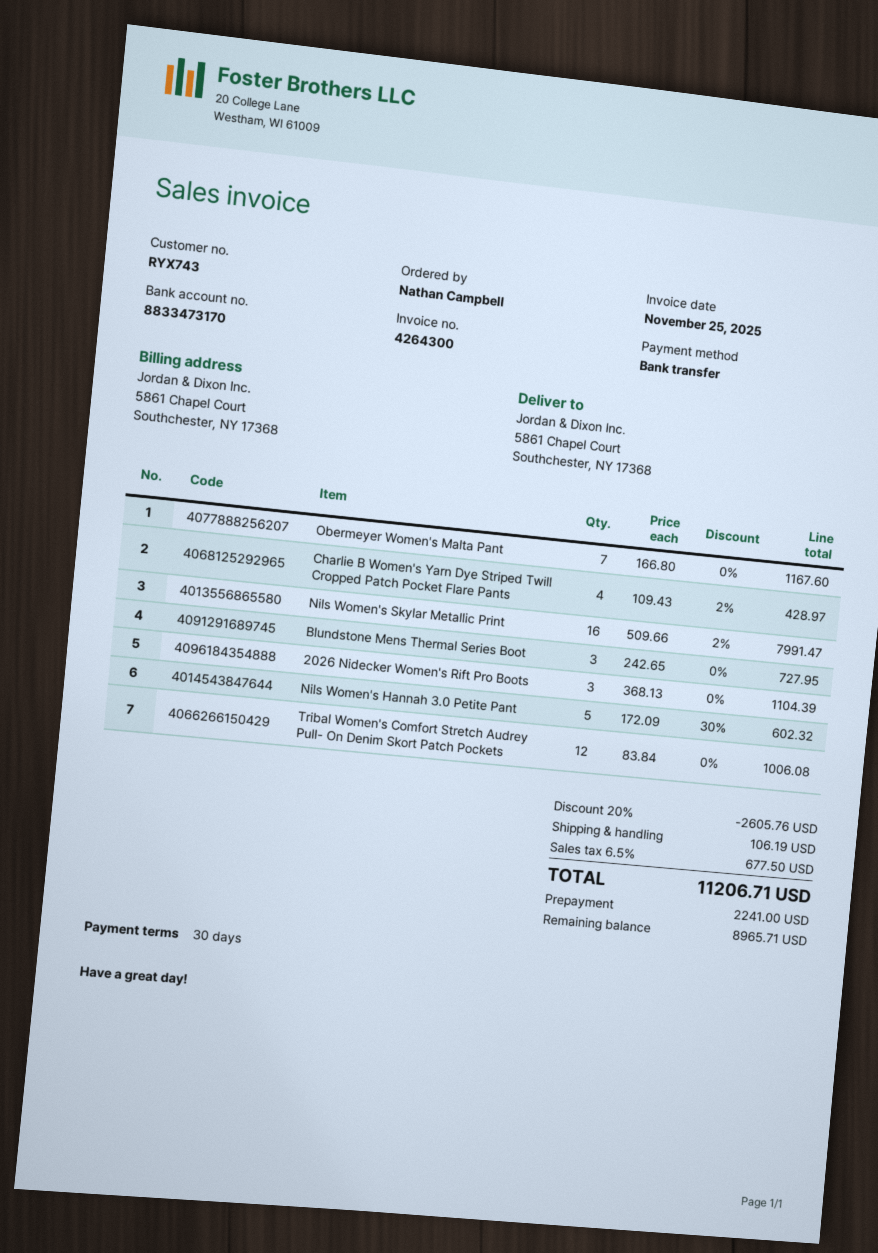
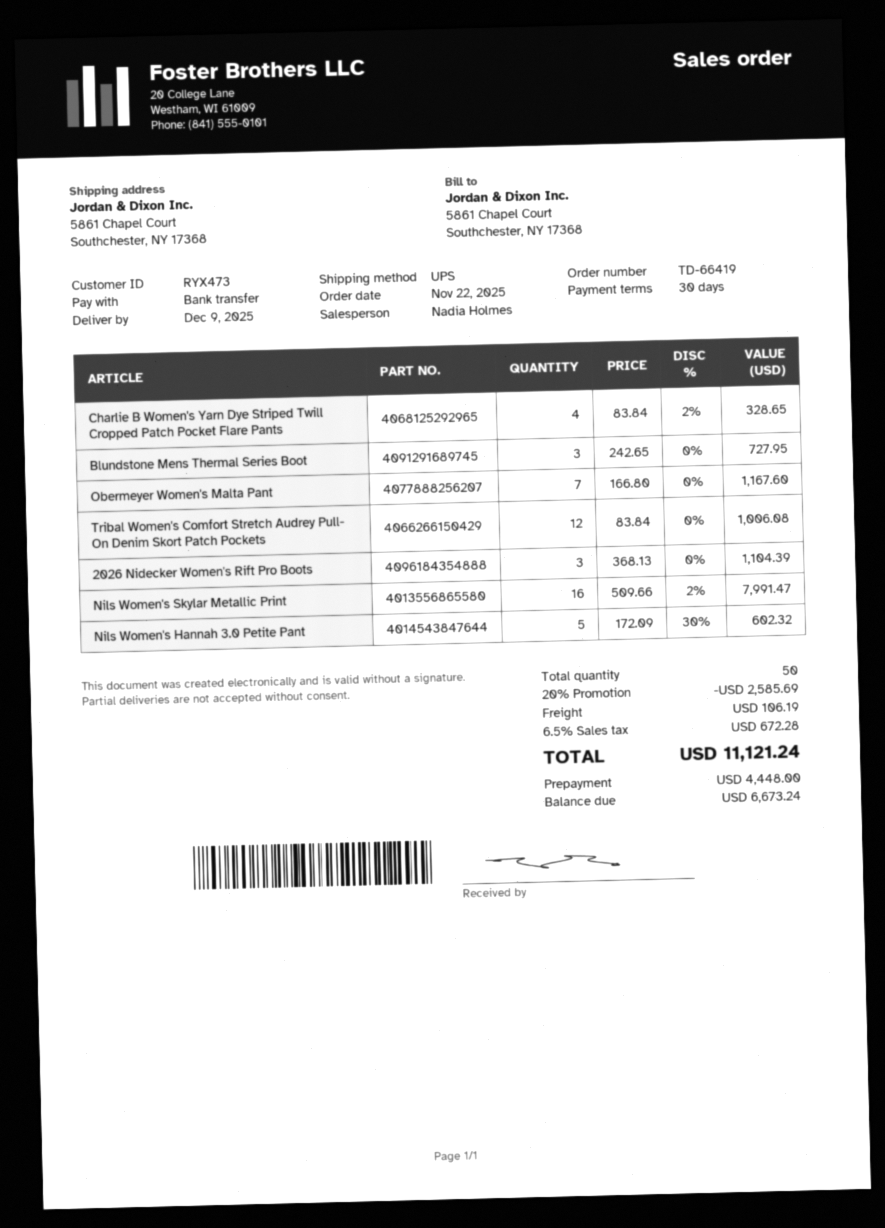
customer number: RYX743 -> RYX473
Charlie B Women's Yarn Dye Striped Twill Cropped Patch Pocket Flare Pants: 4 x 109.43 - 2% = 428.97 -> 4 x 83.84 - 2% = 328.65
discount: 20% = 2605.76 -> 20% = 2585.69
tax: 6.5% = 677.50 -> 6.5% = 672.28
total: 11206.71 -> 11121.24
deposit: 2241.00 -> 4448.00
balance: 8965.71 -> 6673.24

